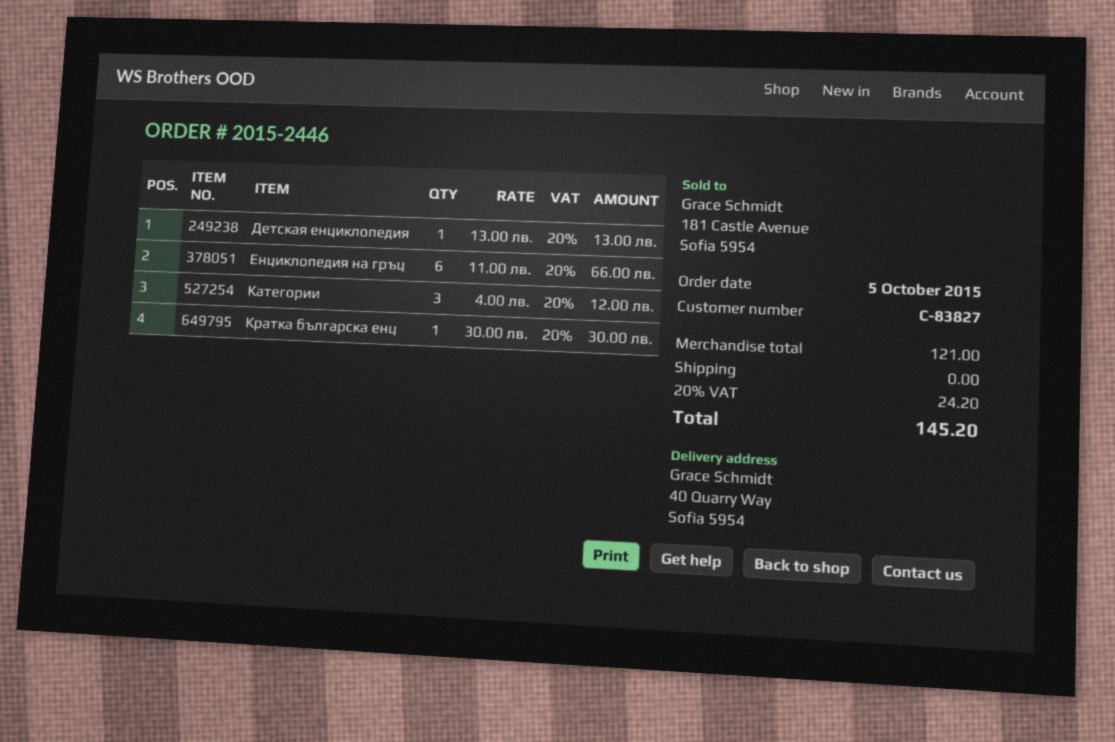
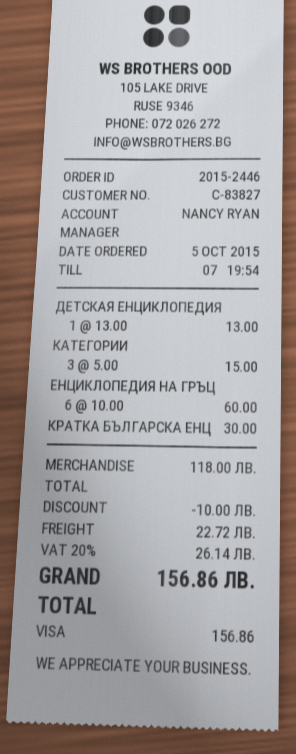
Енциклопедия на гръц: 6 x 11.00 = 66.00 -> 6 x 10.00 = 60.00
Категории: 3 x 4.00 = 12.00 -> 3 x 5.00 = 15.00
subtotal: 121.00 -> 118.00
discount: none -> 10.00
shipping: 0.00 -> 22.72
tax: 20% = 24.20 -> 20% = 26.14
total: 145.20 -> 156.86

